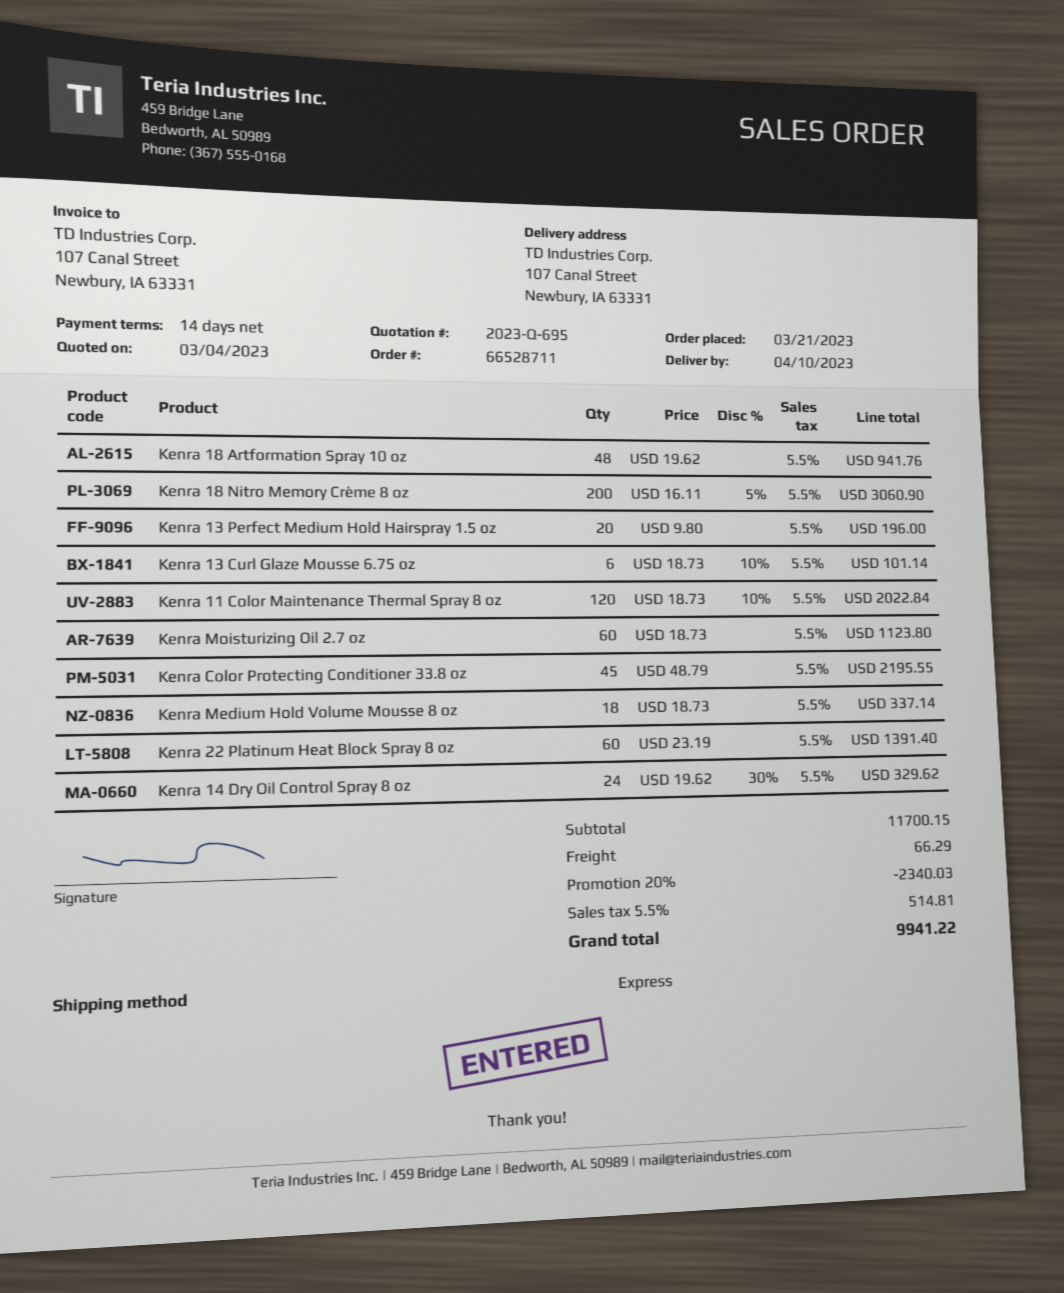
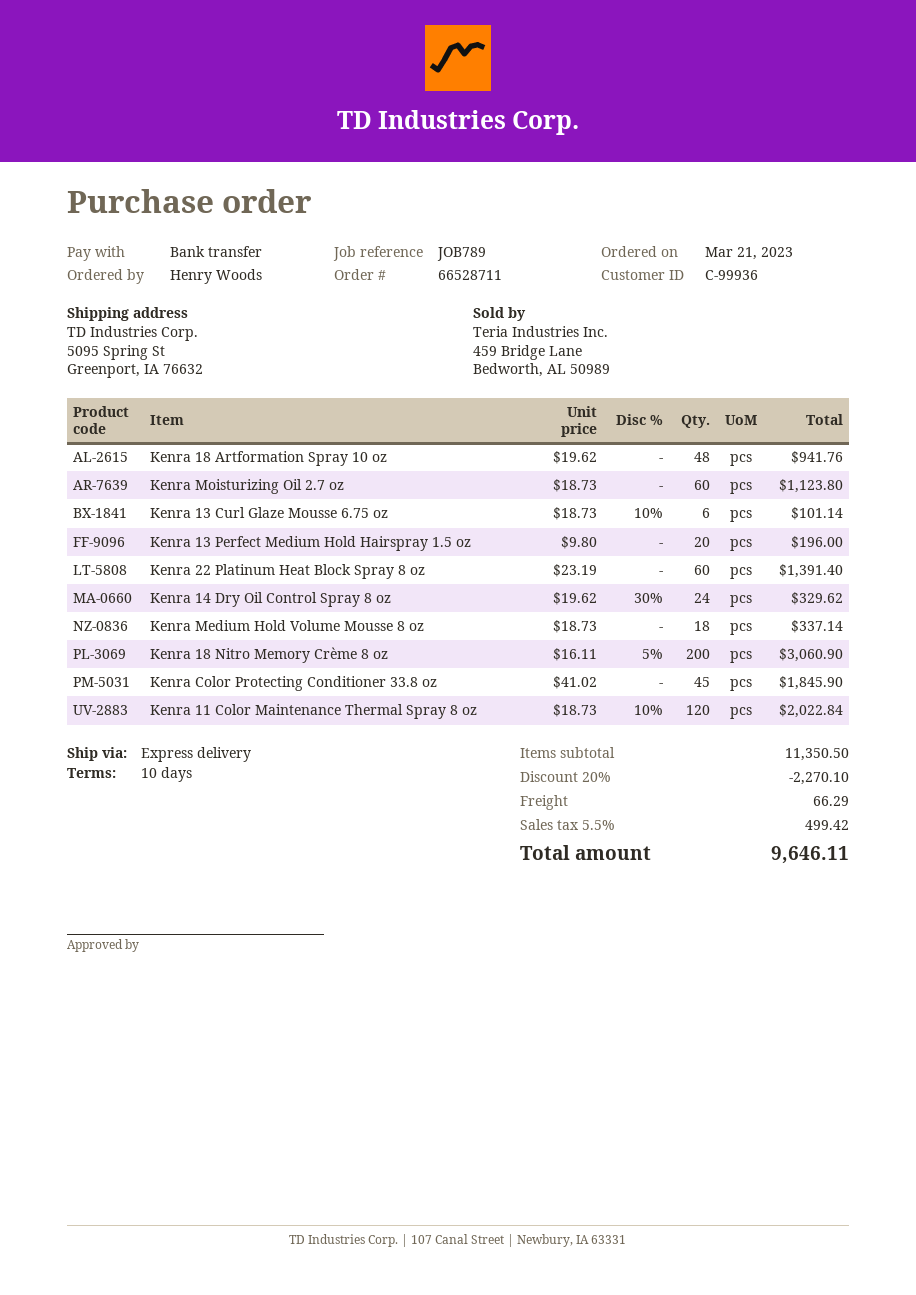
payment terms: 14 days -> 10 days
ship to: 107 Canal Street, Newbury, IA 63331 -> 5095 Spring St, Greenport, IA 76632
Kenra Color Protecting Conditioner 33.8 oz: 45 x 48.79 = 2195.55 -> 45 x 41.02 = 1845.90
subtotal: 11700.15 -> 11350.50
discount: 20% = 2340.03 -> 20% = 2270.10
tax: 5.5% = 514.81 -> 5.5% = 499.42
total: 9941.22 -> 9646.11

